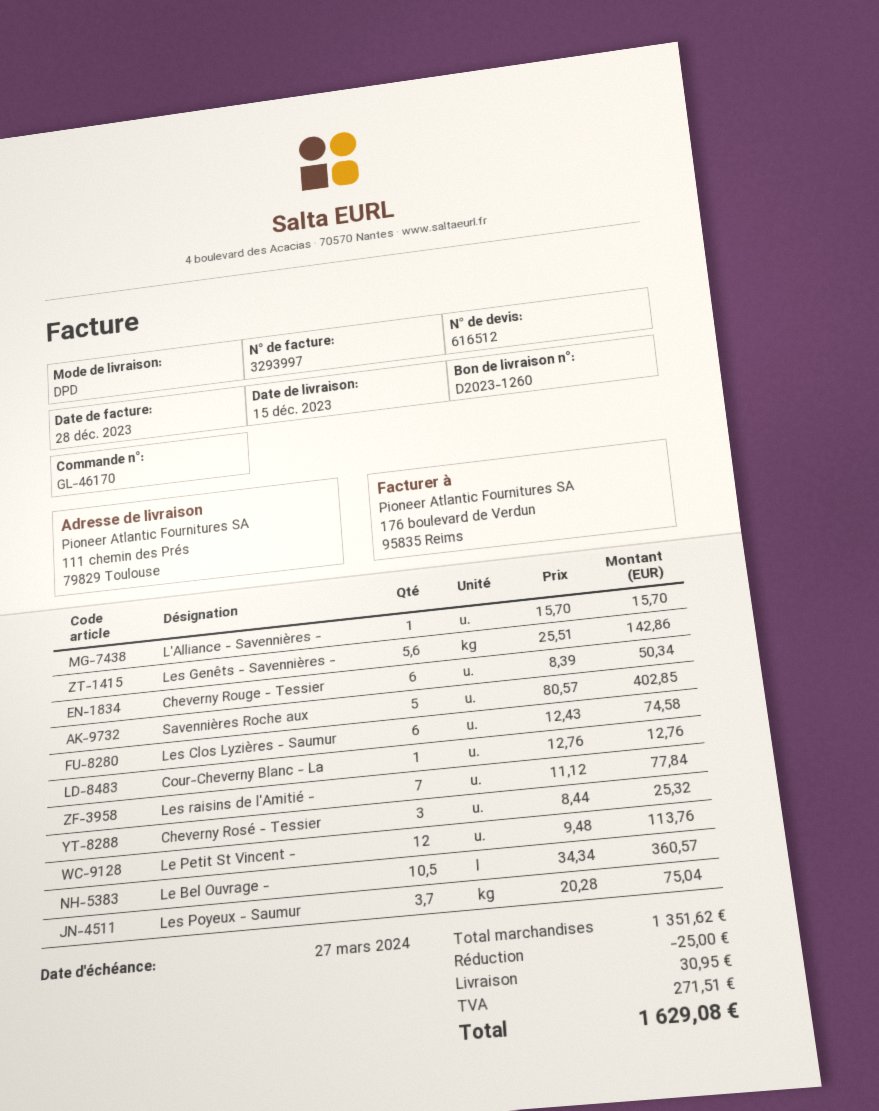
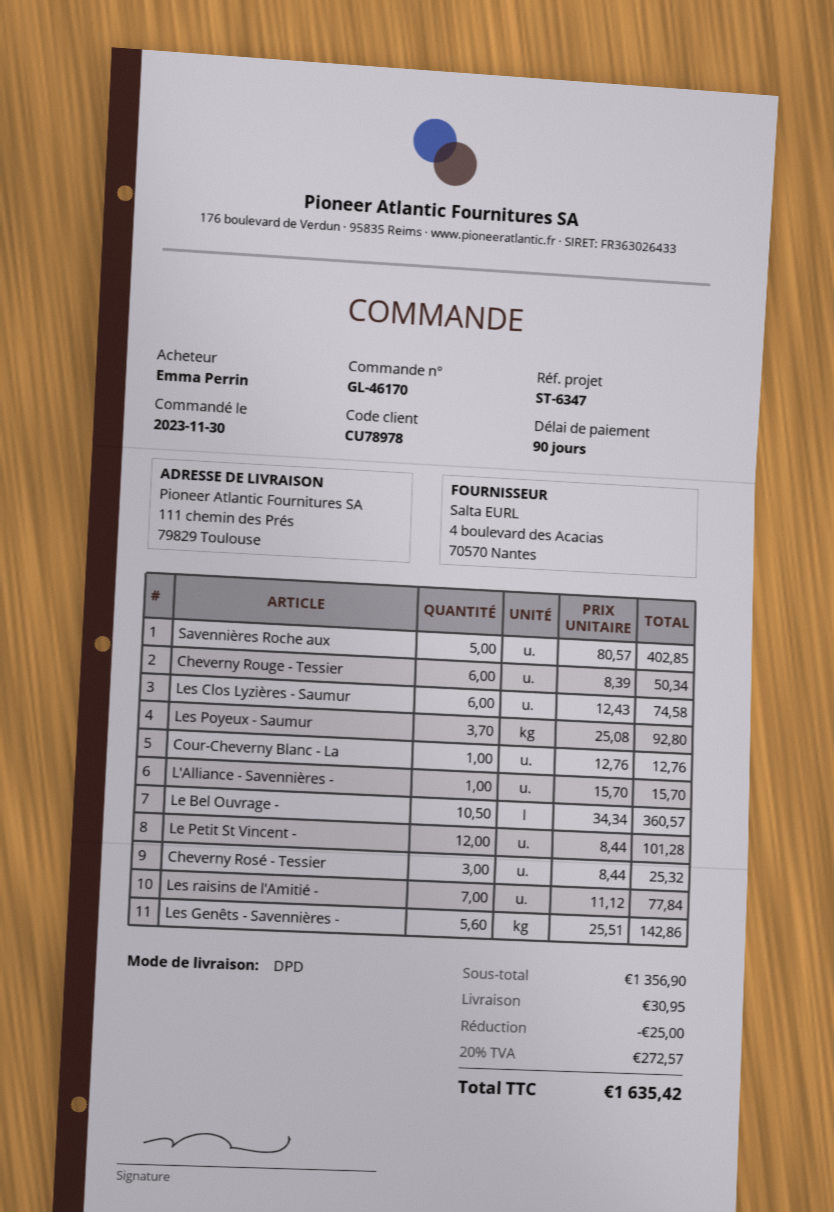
Le Petit St Vincent -: 12 x 9.48 = 113.76 -> 12 x 8.44 = 101.28
Les Poyeux - Saumur: 3.7 x 20.28 = 75.04 -> 3.7 x 25.08 = 92.80
subtotal: 1351.62 -> 1356.90
tax: 271.51 -> 272.57
total: 1629.08 -> 1635.42

